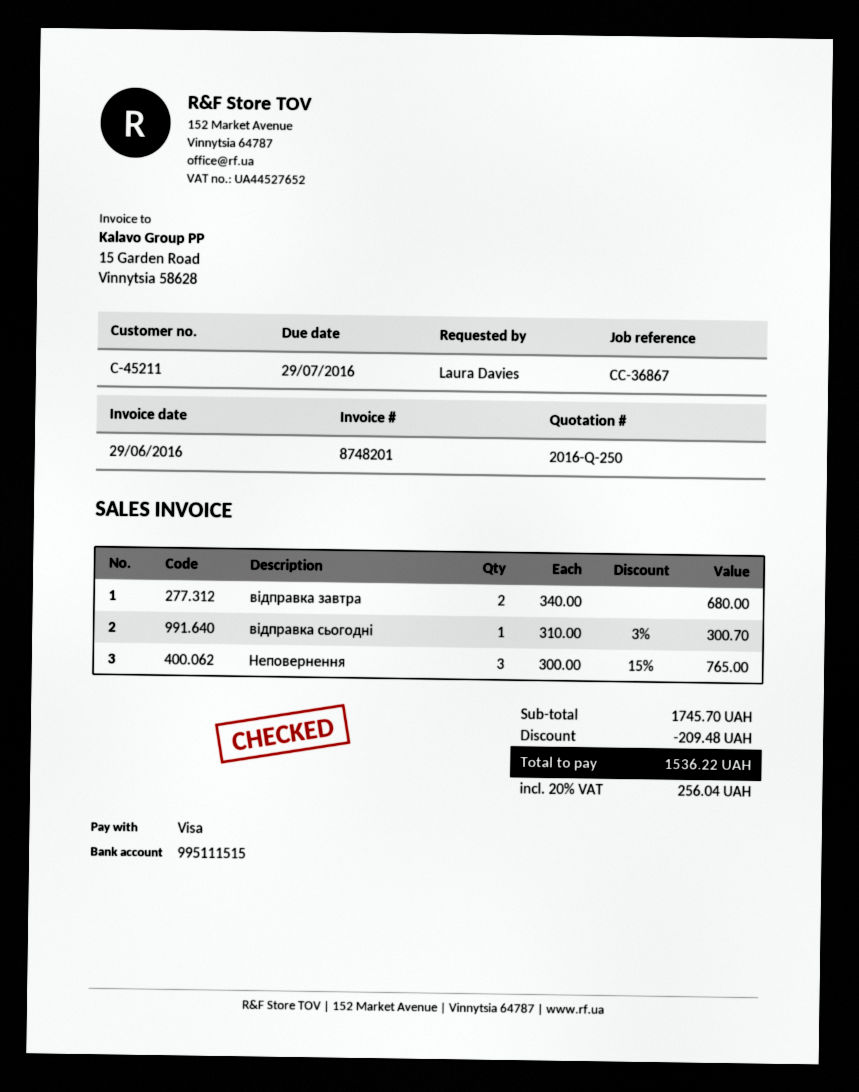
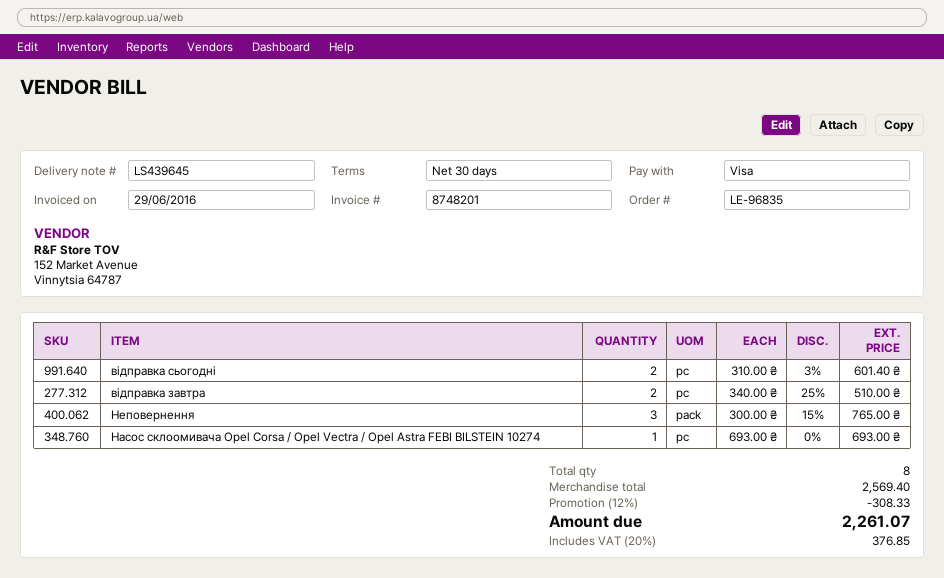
відправка завтра: 2 x 340.00 = 680.00 -> 2 x 340.00 - 25% = 510.00
відправка сьогодні: 1 x 310.00 - 3% = 300.70 -> 2 x 310.00 - 3% = 601.40
Насос склоомивача Opel Corsa / Opel Vectra / Opel Astra FEBI BILSTEIN 10274: none -> 1 x 693.00 = 693.00
subtotal: 1745.70 -> 2569.40
discount: 209.48 -> 308.33
tax: 20% = 256.04 -> 20% = 376.85
total: 1536.22 -> 2261.07

